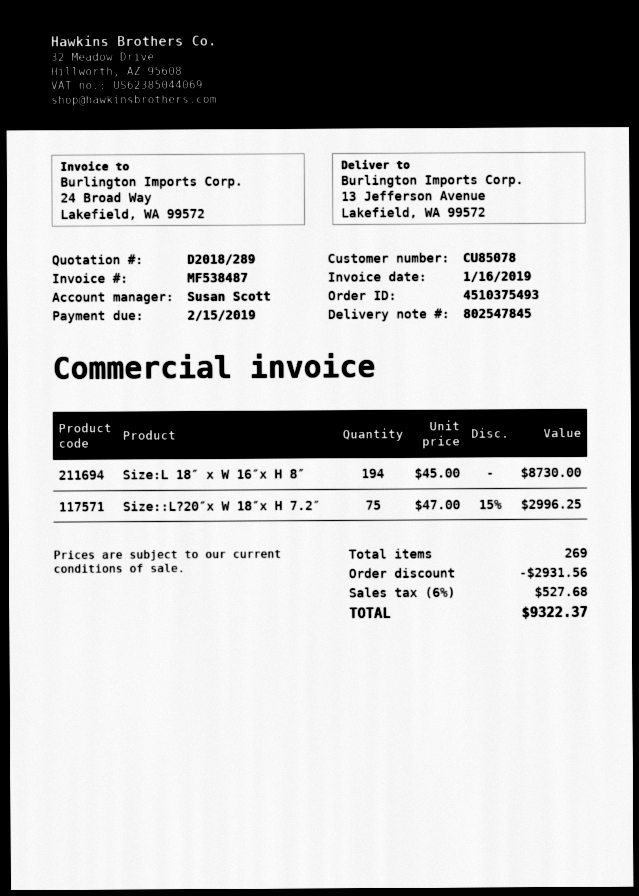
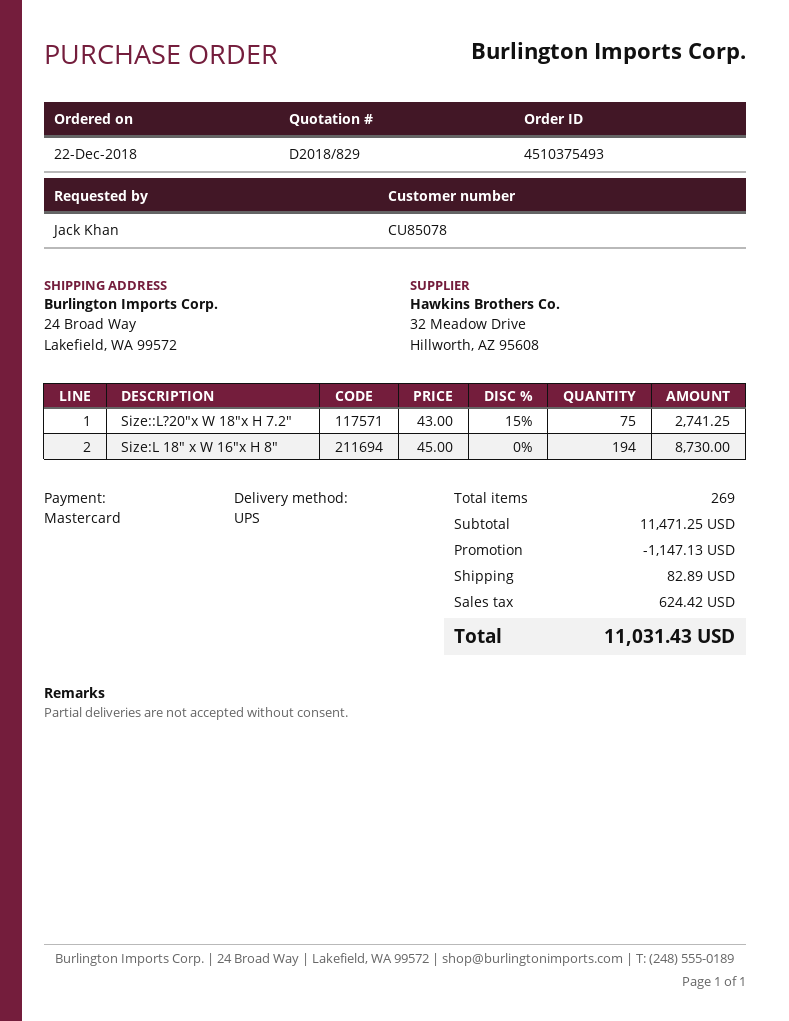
quote number: D2018/289 -> D2018/829
ship to: 13 Jefferson Avenue, Lakefield, WA 99572 -> 24 Broad Way, Lakefield, WA 99572
Size::L?20″x W 18″x H 7.2″: 75 x 47.00 - 15% = 2996.25 -> 75 x 43.00 - 15% = 2741.25
discount: 2931.56 -> 1147.13
shipping: none -> 82.89
tax: 527.68 -> 624.42
total: 9322.37 -> 11031.43

